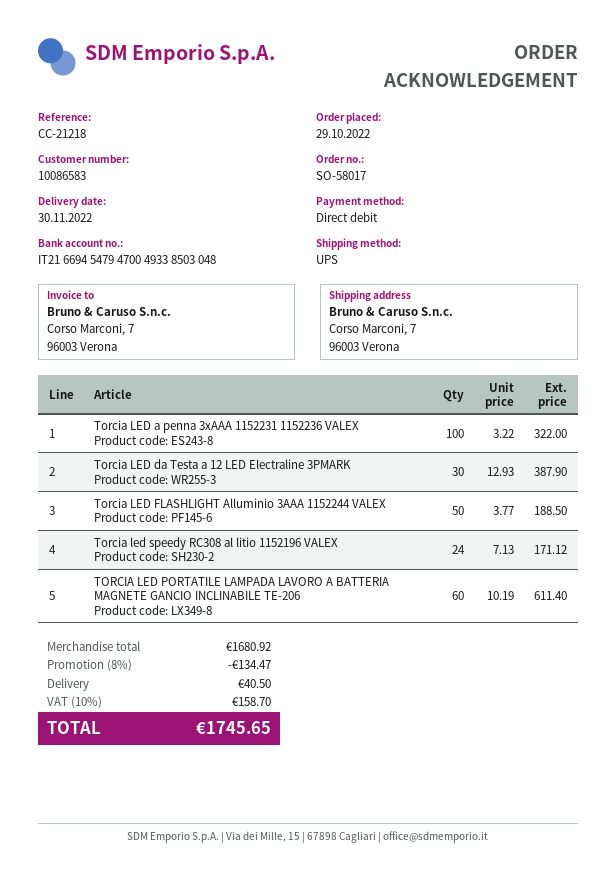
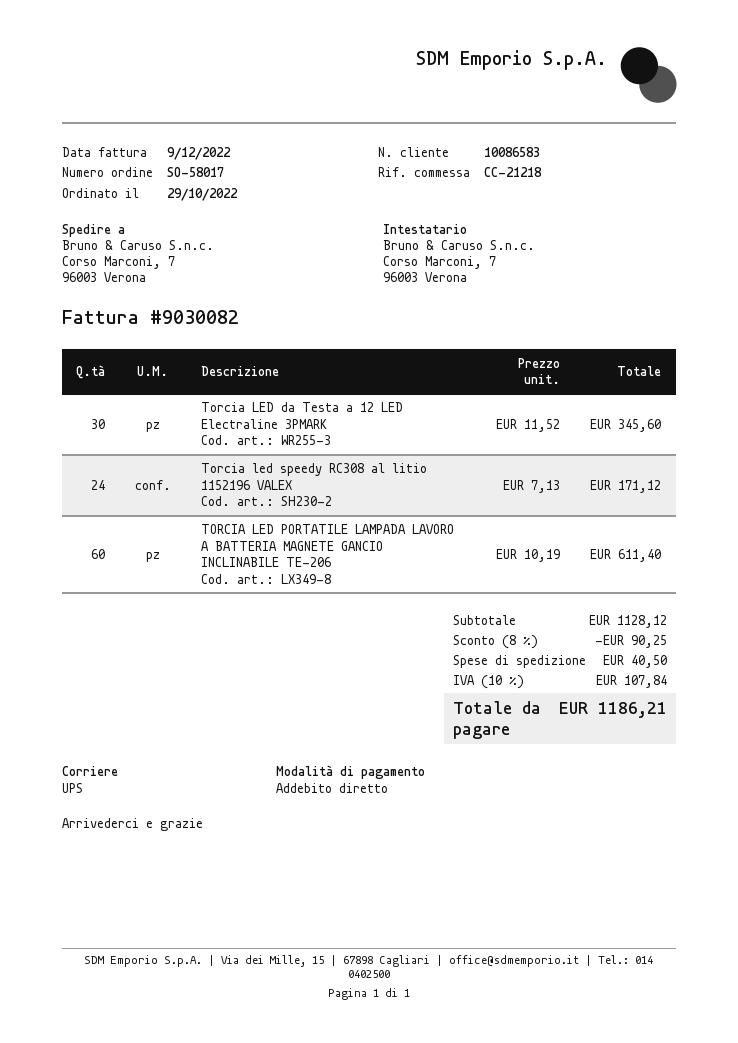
Torcia LED a penna 3xAAA 1152231 1152236 VALEX: 100 x 3.22 = 322.00 -> none
Torcia LED da Testa a 12 LED Electraline 3PMARK: 30 x 12.93 = 387.90 -> 30 x 11.52 = 345.60
Torcia LED FLASHLIGHT Alluminio 3AAA 1152244 VALEX: 50 x 3.77 = 188.50 -> none
subtotal: 1680.92 -> 1128.12
discount: 8% = 134.47 -> 8% = 90.25
tax: 10% = 158.70 -> 10% = 107.84
total: 1745.65 -> 1186.21

